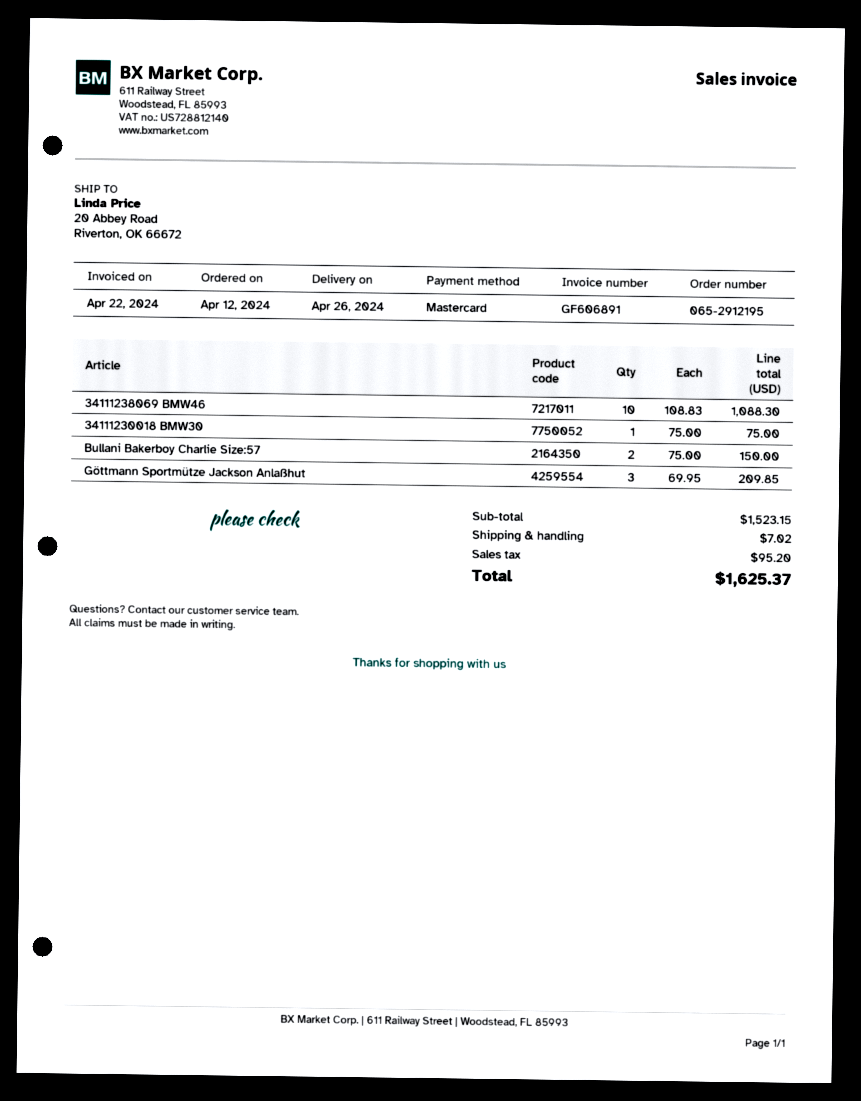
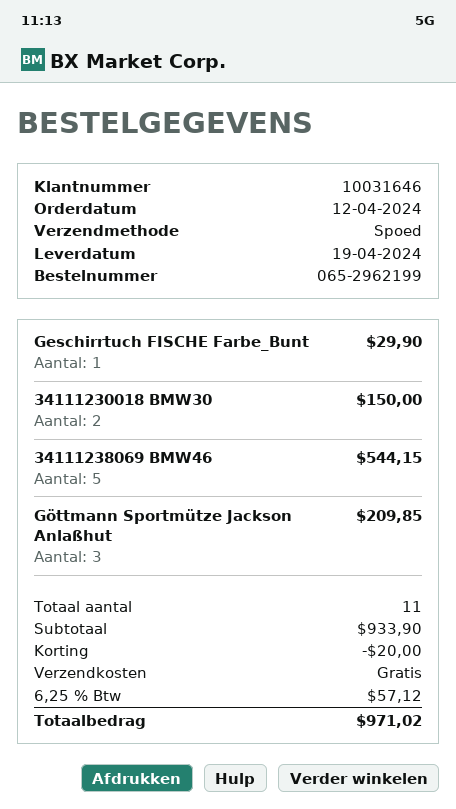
order number: 065-2912195 -> 065-2962199
delivery date: 2024-04-26 -> 2024-04-19
34111238069 BMW46: 10 for 1088.30 -> 5 for 544.15
34111230018 BMW30: 1 for 75.00 -> 2 for 150.00
Bullani Bakerboy Charlie Size:57: 2 for 150.00 -> none
Geschirrtuch FISCHE Farbe_Bunt: none -> 1 for 29.90
subtotal: 1523.15 -> 933.90
discount: none -> 20.00
shipping: 7.02 -> 0.00
tax: 95.20 -> 57.12
total: 1625.37 -> 971.02

